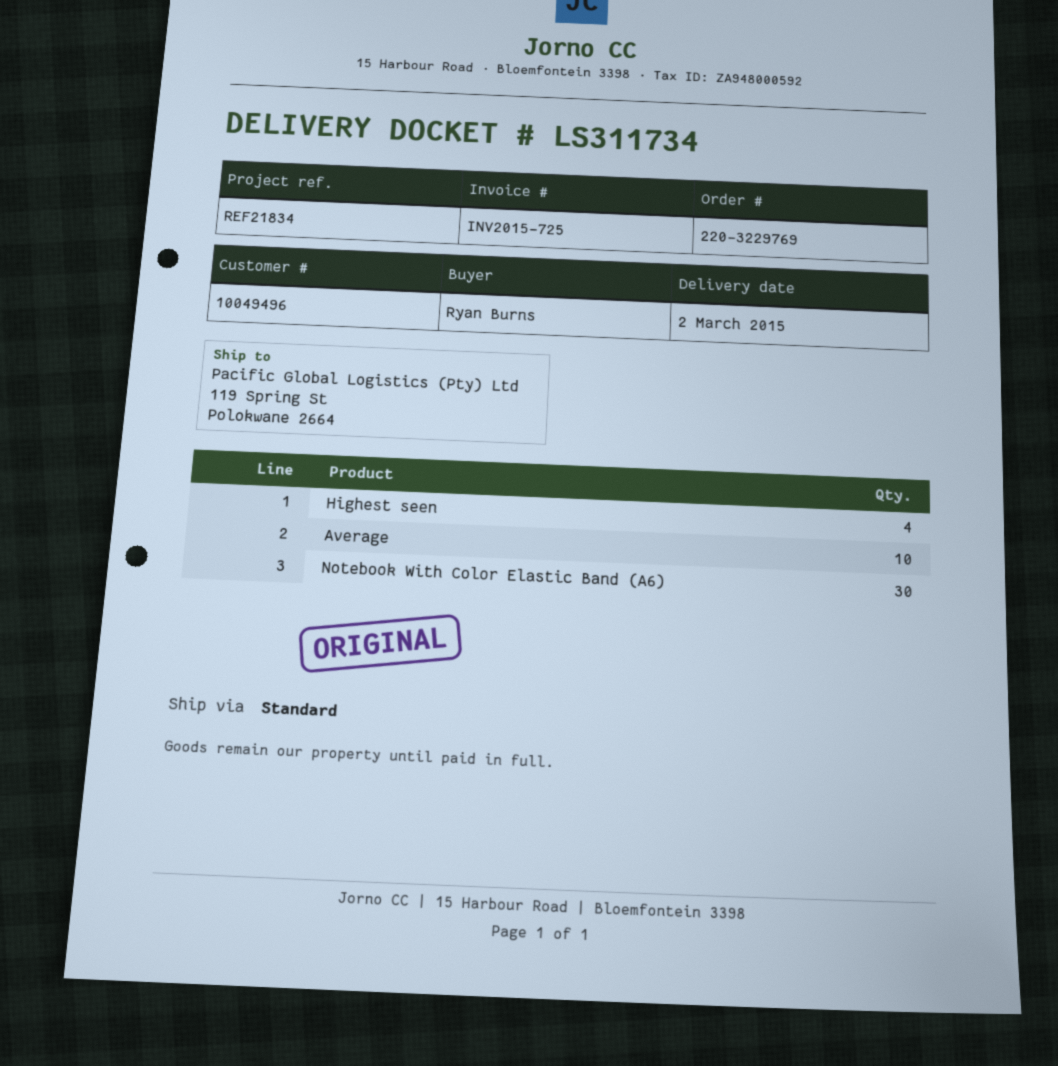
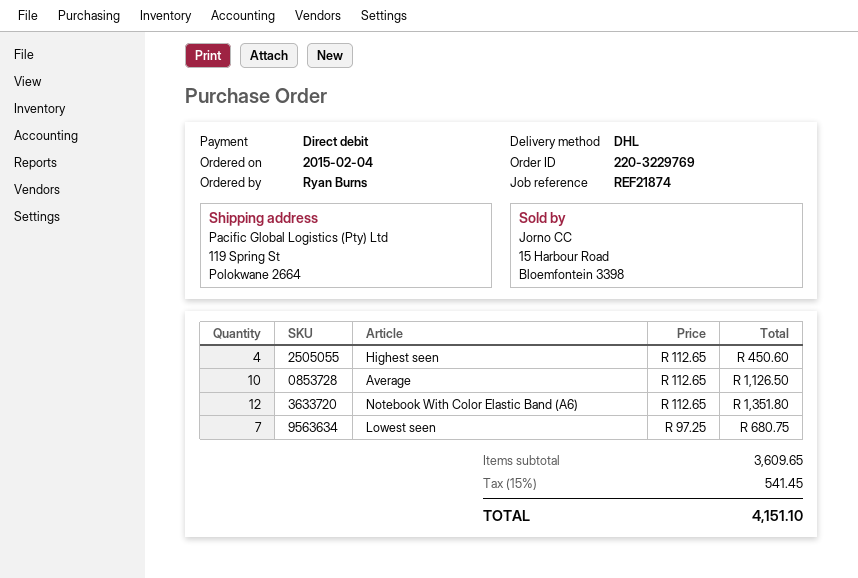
reference: REF21834 -> REF21874
shipping method: standard -> DHL
Notebook With Color Elastic Band (A6): 30 -> 12
Lowest seen: none -> 7

